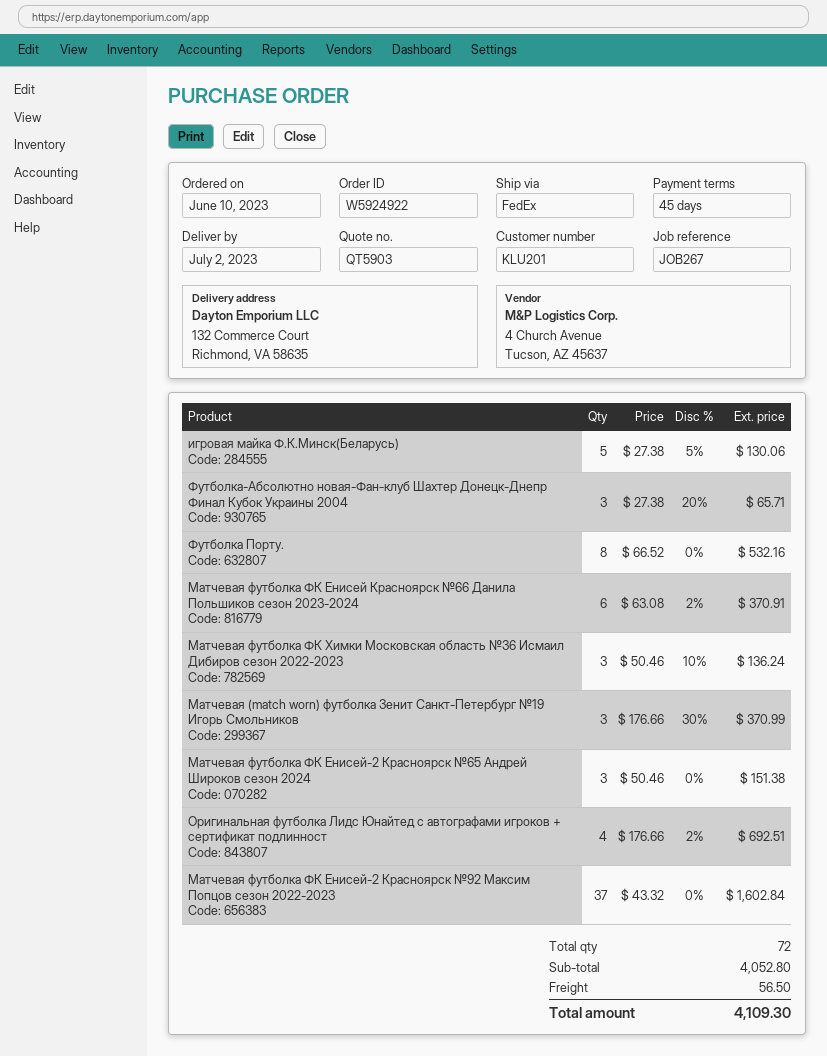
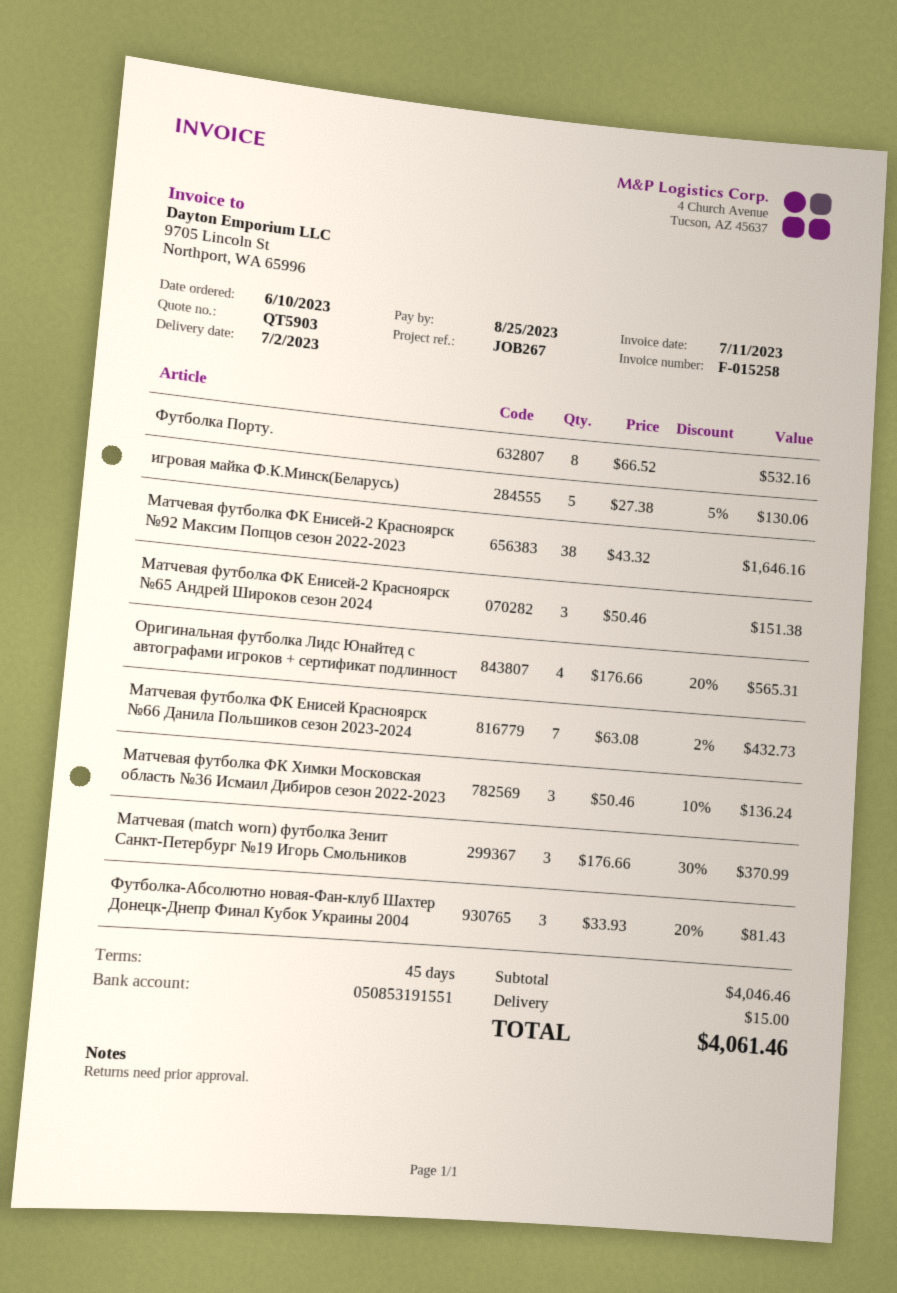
Футболка-Абсолютно новая-Фан-клуб Шахтер Донецк-Днепр Финал Кубок Украины 2004: 3 x 27.38 - 20% = 65.71 -> 3 x 33.93 - 20% = 81.43
Матчевая футболка ФК Енисей Красноярск №66 Данила Польшиков сезон 2023-2024: 6 x 63.08 - 2% = 370.91 -> 7 x 63.08 - 2% = 432.73
Оригинальная футболка Лидс Юнайтед с автографами игроков + сертификат подлинност: 4 x 176.66 - 2% = 692.51 -> 4 x 176.66 - 20% = 565.31
Матчевая футболка ФК Енисей-2 Красноярск №92 Максим Попцов сезон 2022-2023: 37 x 43.32 = 1602.84 -> 38 x 43.32 = 1646.16
subtotal: 4052.80 -> 4046.46
shipping: 56.50 -> 15.00
total: 4109.30 -> 4061.46

